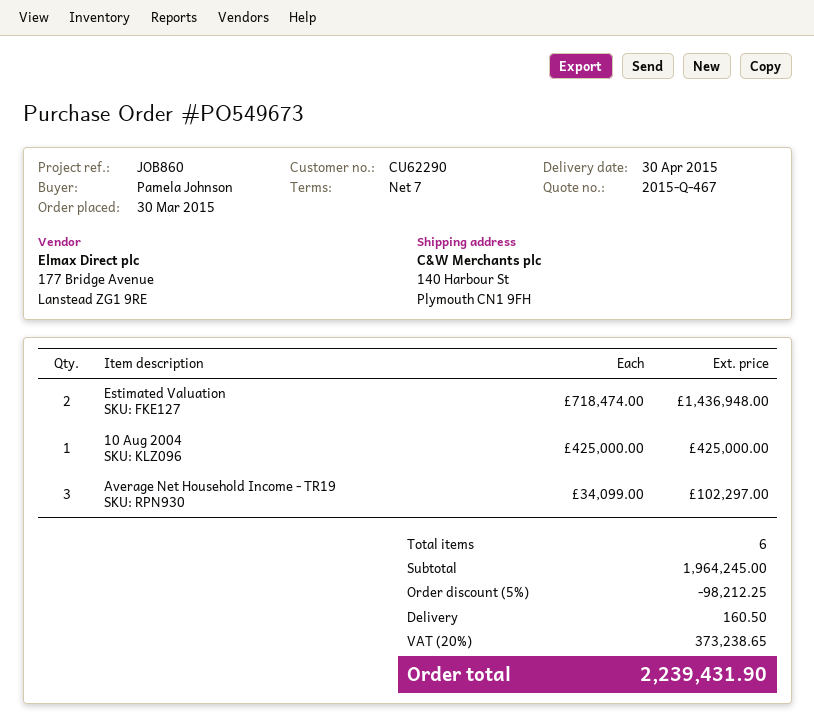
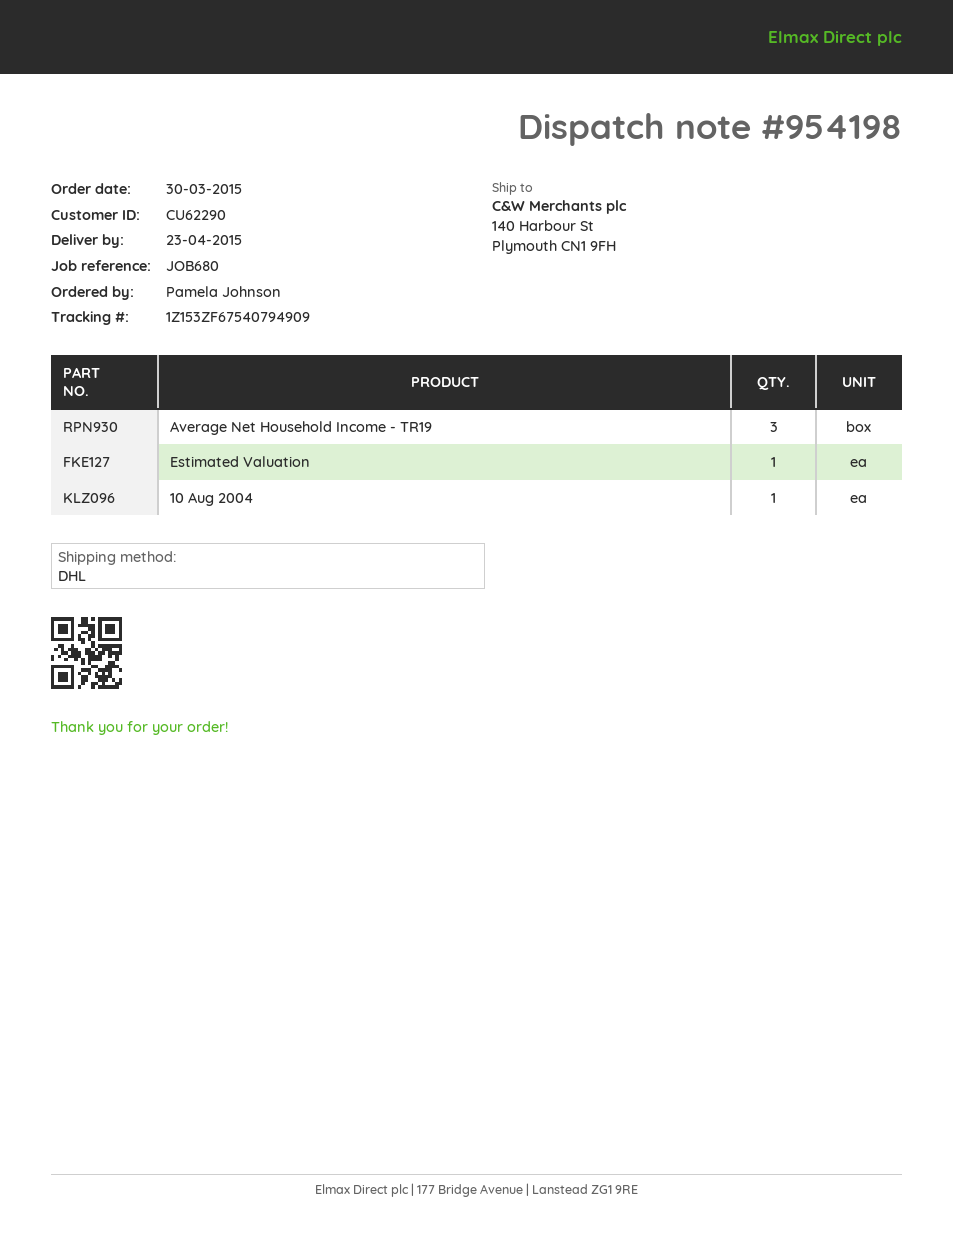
delivery date: 2015-04-30 -> 2015-04-23
reference: JOB860 -> JOB680
Estimated Valuation: 2 -> 1

